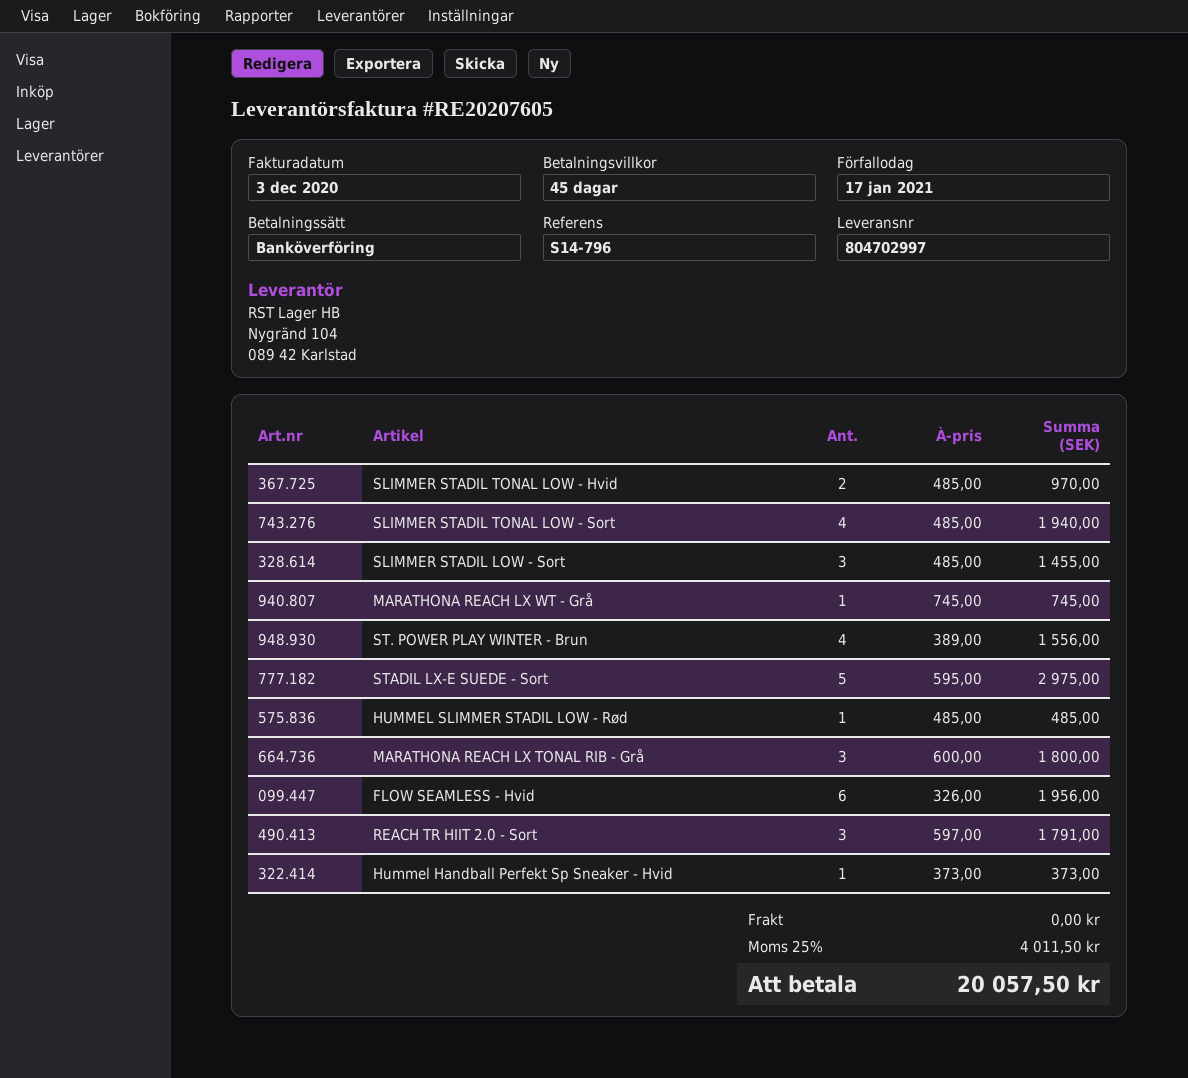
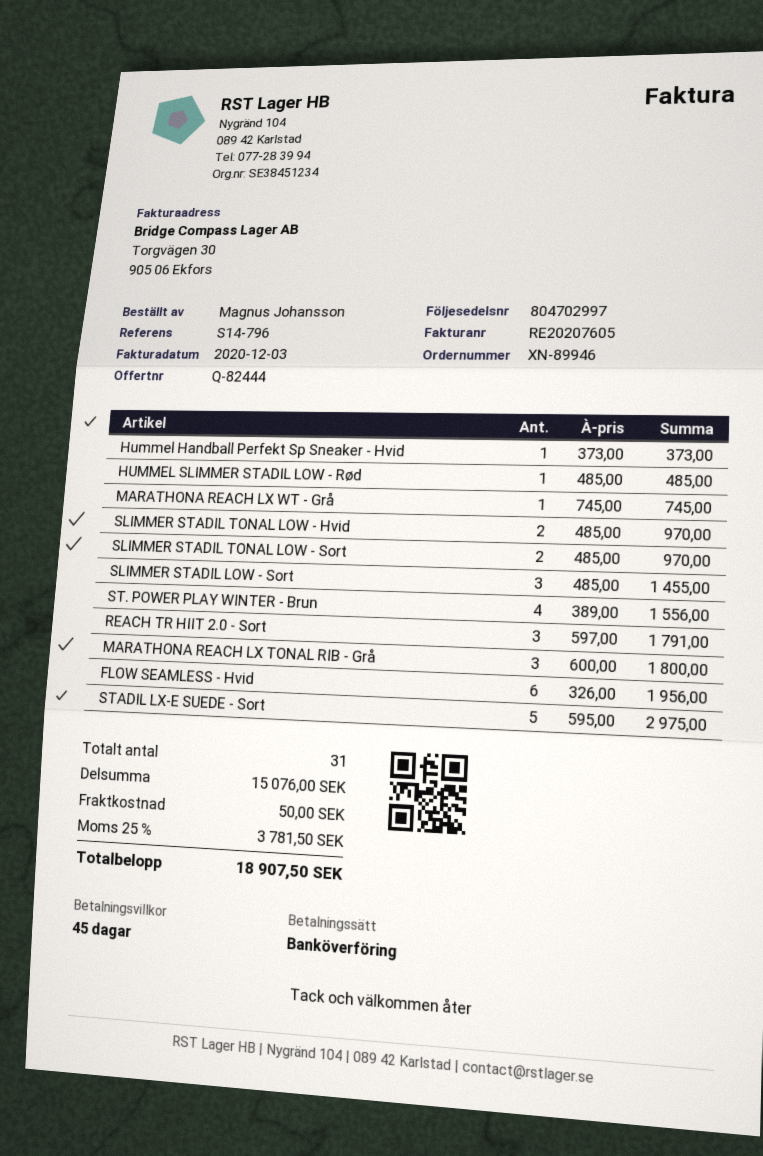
SLIMMER STADIL TONAL LOW - Sort: 4 x 485.00 = 1940.00 -> 2 x 485.00 = 970.00
shipping: 0.00 -> 50.00
tax: 25% = 4011.50 -> 25% = 3781.50
total: 20057.50 -> 18907.50

